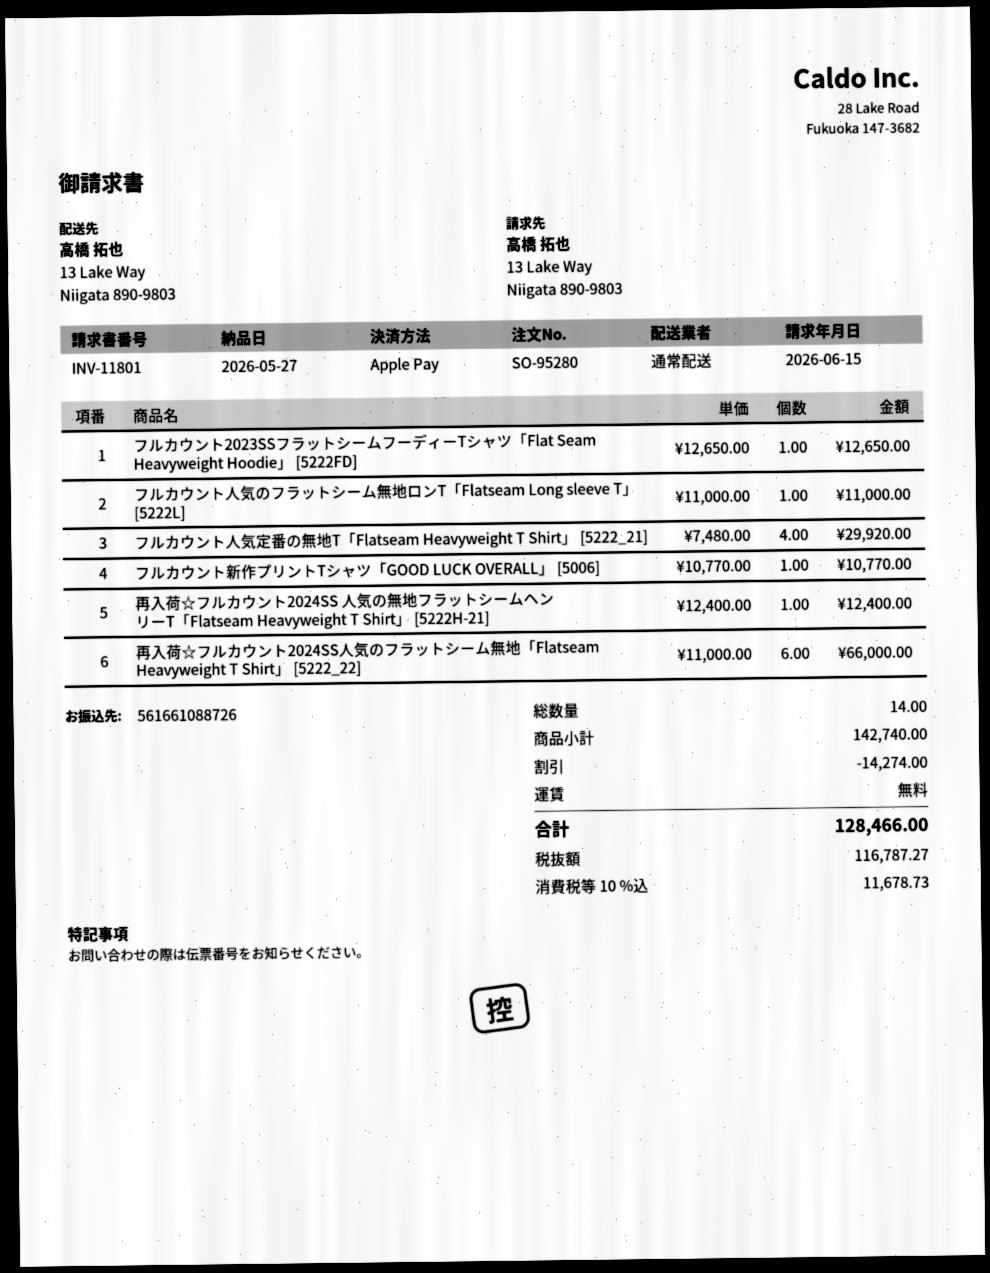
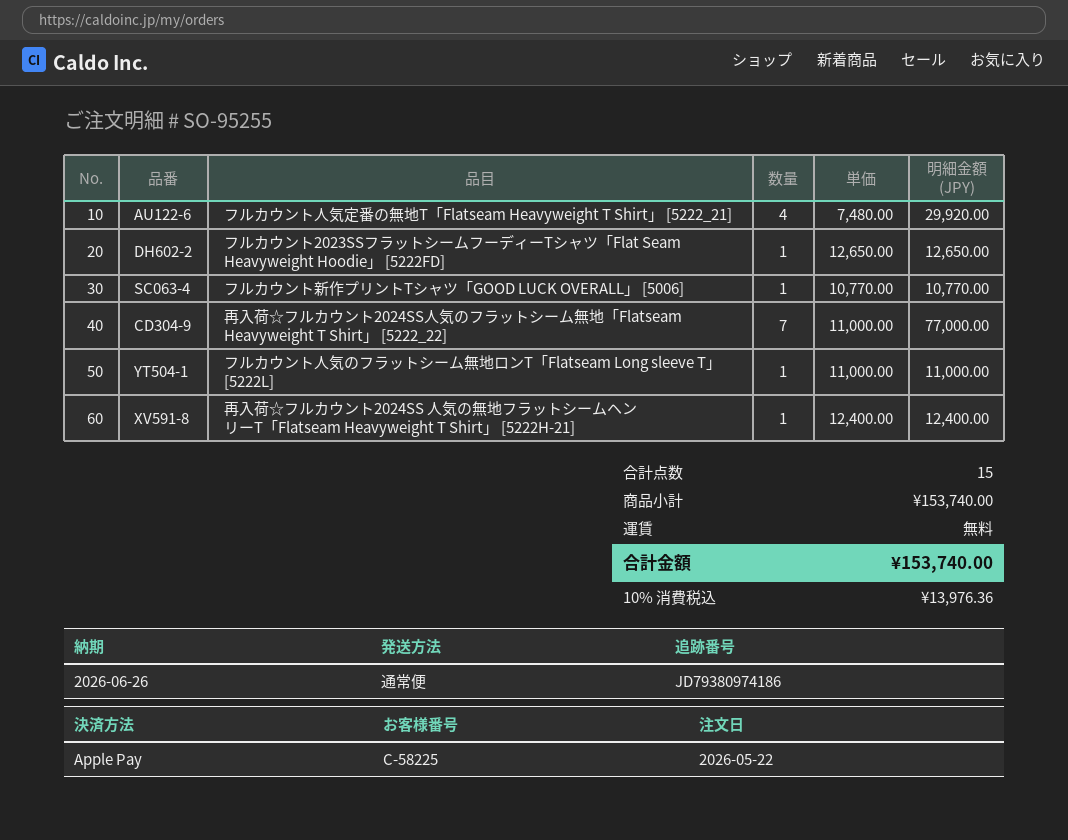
order number: SO-95280 -> SO-95255
delivery date: 2026-05-27 -> 2026-06-26
再入荷☆フルカウント2024SS人気のフラットシーム無地「Flatseam Heavyweight T Shirt」 [5222_22]: 6 x 11000.00 = 66000.00 -> 7 x 11000.00 = 77000.00
total quantity: 14 -> 15
subtotal: 142740.00 -> 153740.00
discount: 14274.00 -> none
tax: 10% = 11678.73 -> 10% = 13976.36
total: 128466.00 -> 153740.00

